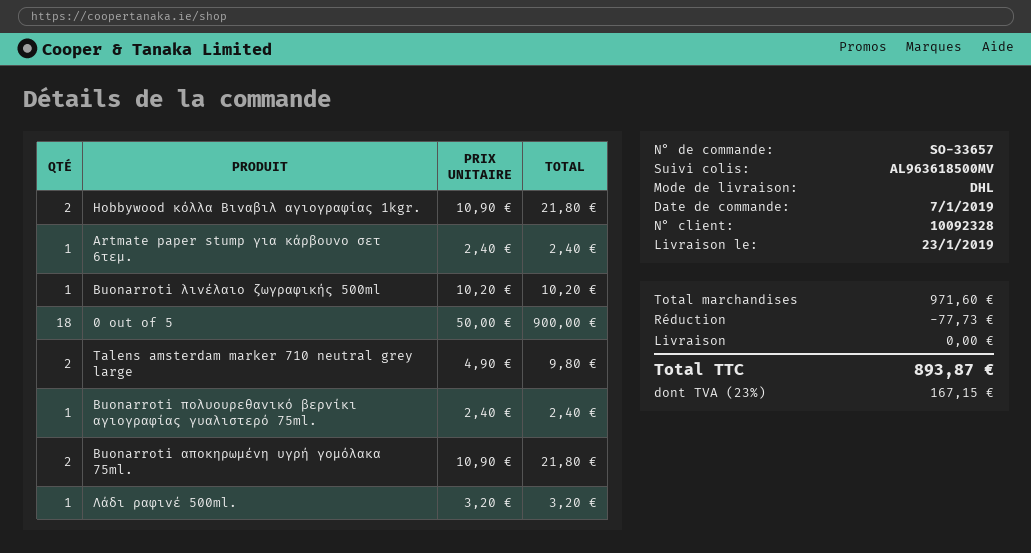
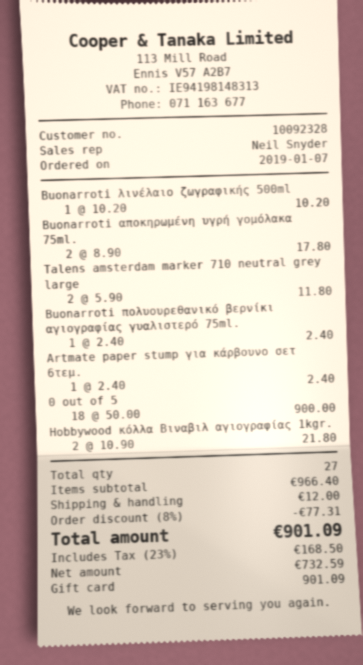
Talens amsterdam marker 710 neutral grey large: 2 x 4.90 = 9.80 -> 2 x 5.90 = 11.80
Buonarroti αποκηρωμένη υγρή γομόλακα 75ml.: 2 x 10.90 = 21.80 -> 2 x 8.90 = 17.80
Λάδι ραφινέ 500ml.: 1 x 3.20 = 3.20 -> none
subtotal: 971.60 -> 966.40
discount: 77.73 -> 77.31
shipping: 0.00 -> 12.00
tax: 23% = 167.15 -> 23% = 168.50
total: 893.87 -> 901.09

